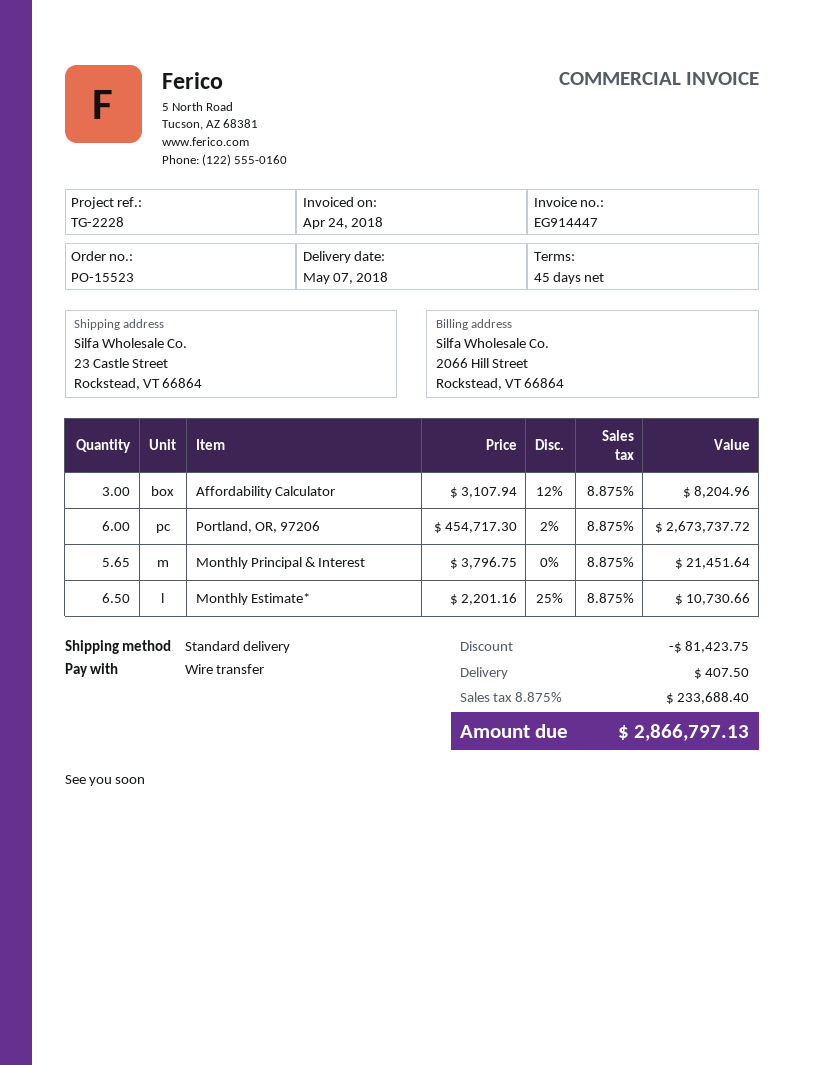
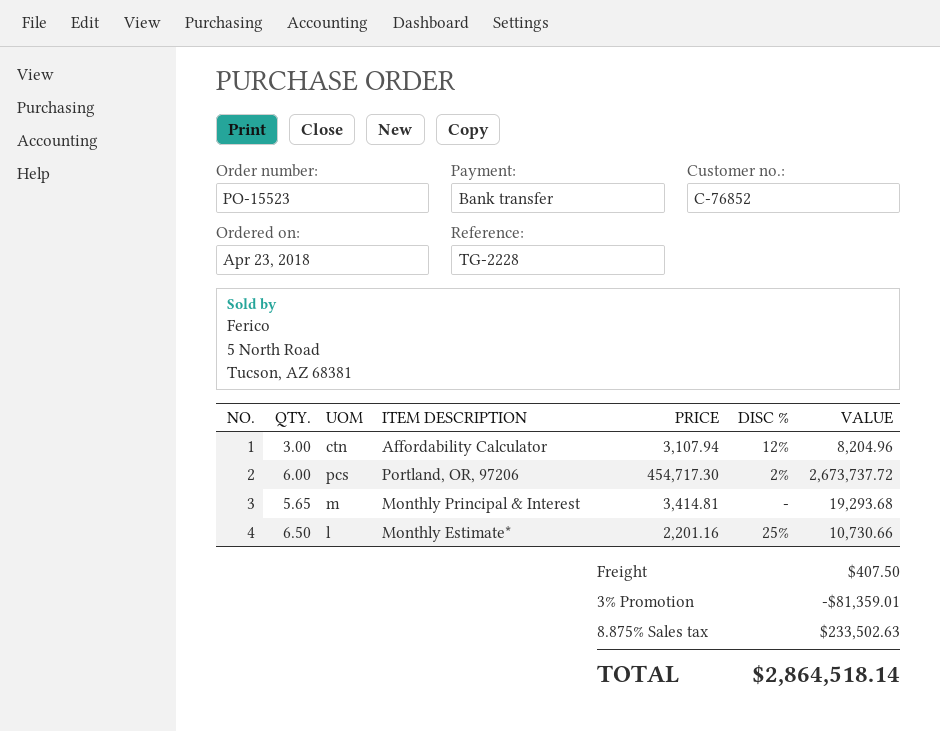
Monthly Principal & Interest: 5.65 x 3796.75 = 21451.64 -> 5.65 x 3414.81 = 19293.68
discount: 81423.75 -> 81359.01
tax: 8.875% = 233688.40 -> 8.875% = 233502.63
total: 2866797.13 -> 2864518.14

